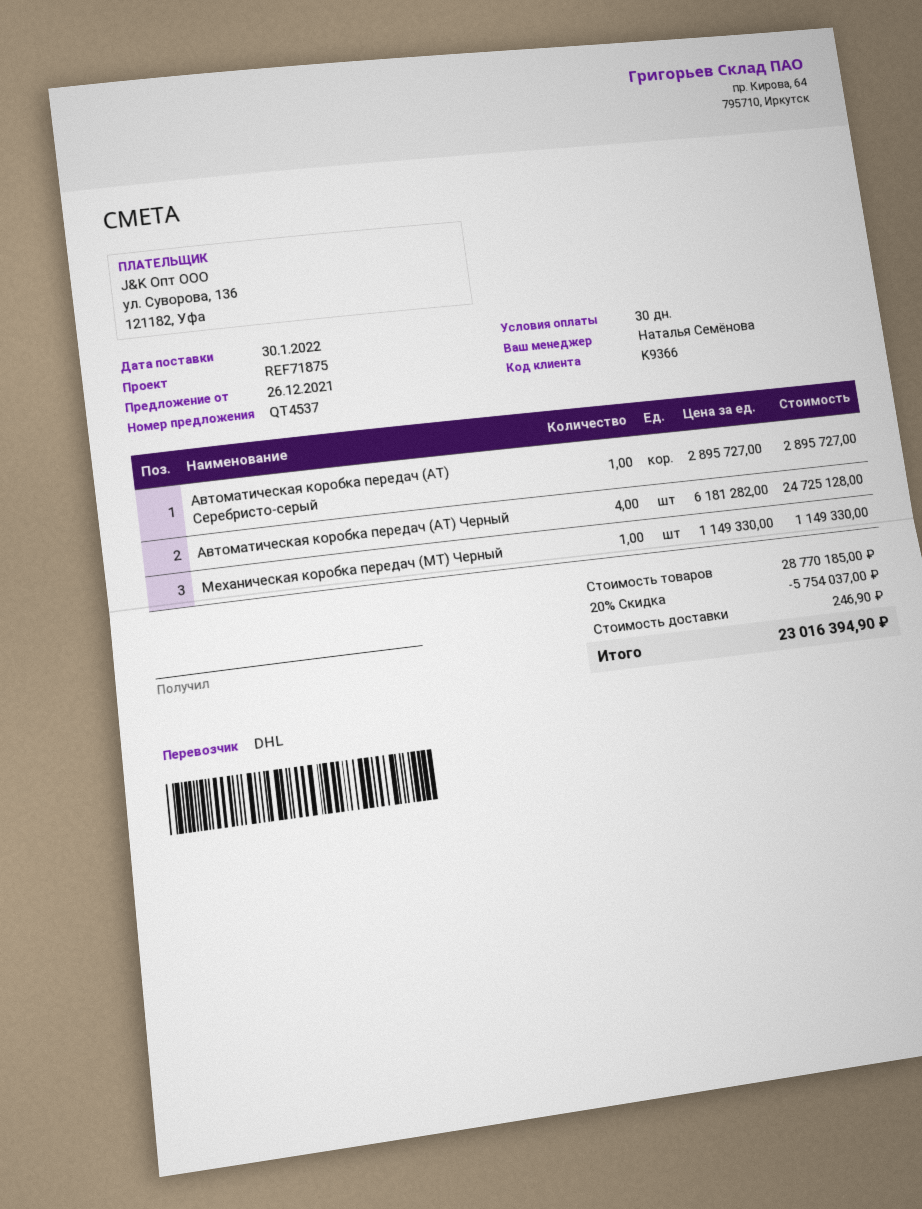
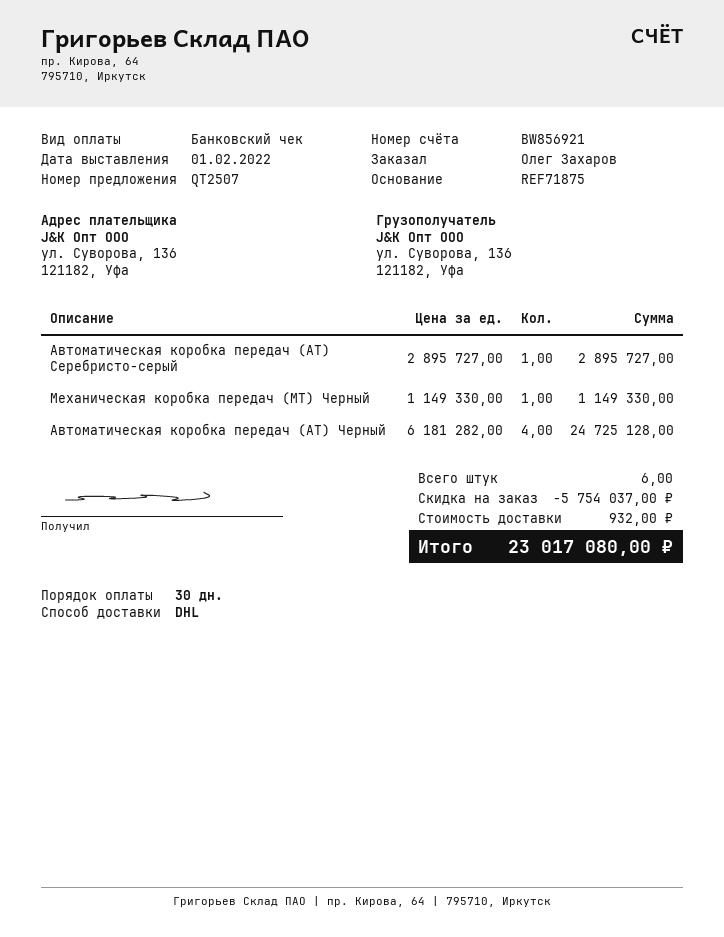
quote number: QT4537 -> QT2507
shipping: 246.90 -> 932.00
total: 23016394.90 -> 23017080.00

